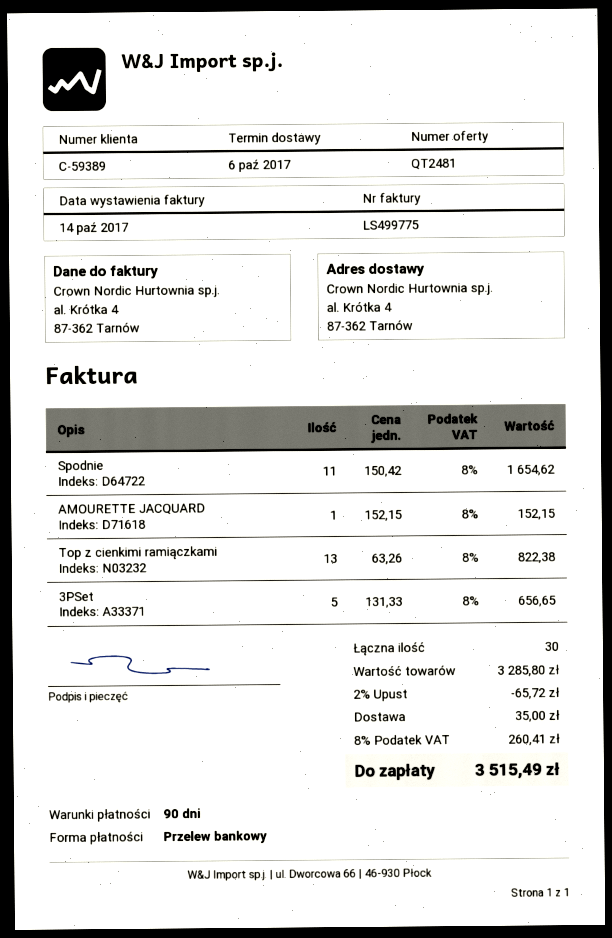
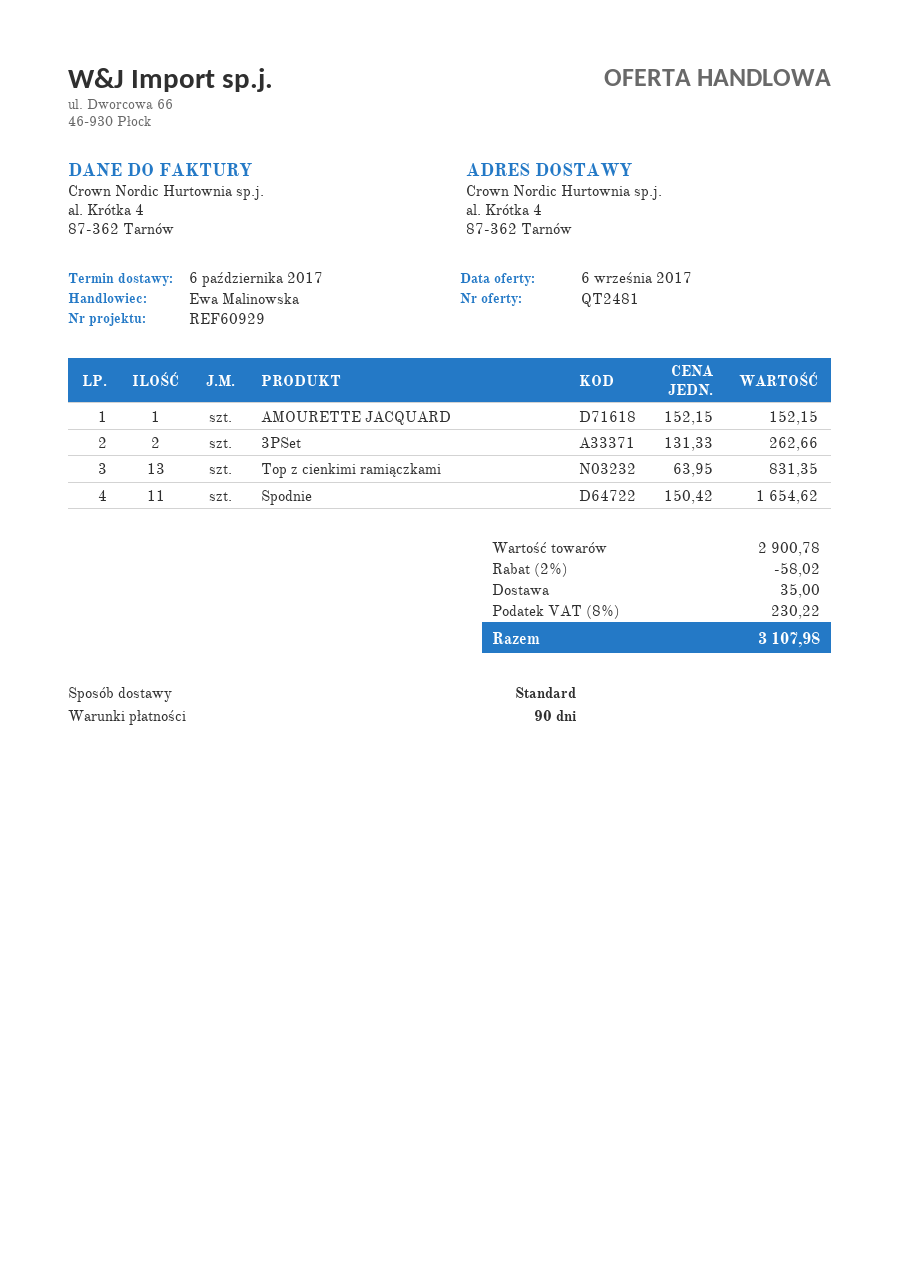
Top z cienkimi ramiączkami: 13 x 63.26 = 822.38 -> 13 x 63.95 = 831.35
3PSet: 5 x 131.33 = 656.65 -> 2 x 131.33 = 262.66
subtotal: 3285.80 -> 2900.78
discount: 2% = 65.72 -> 2% = 58.02
tax: 8% = 260.41 -> 8% = 230.22
total: 3515.49 -> 3107.98

